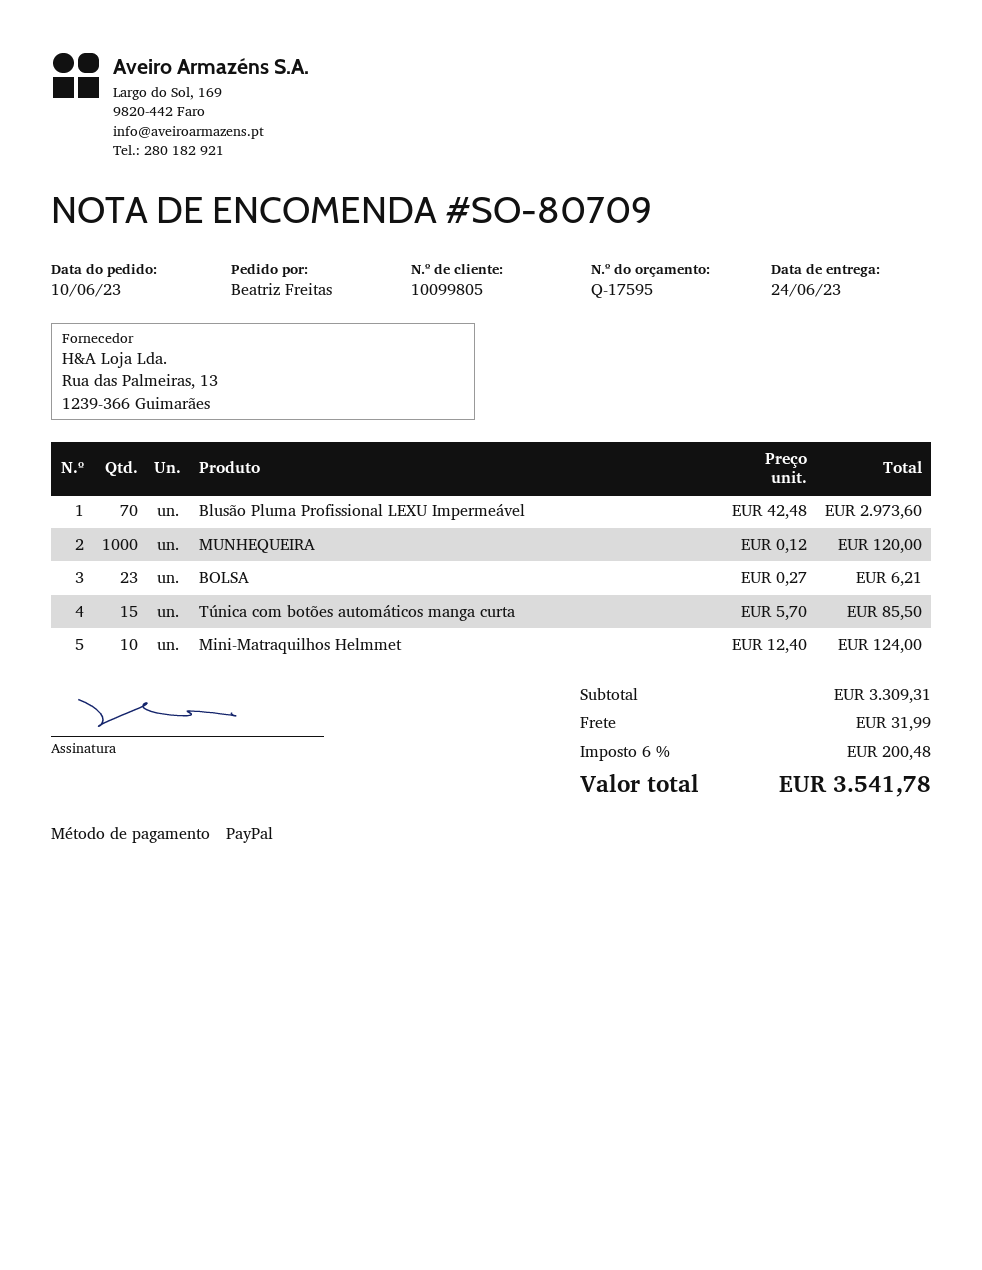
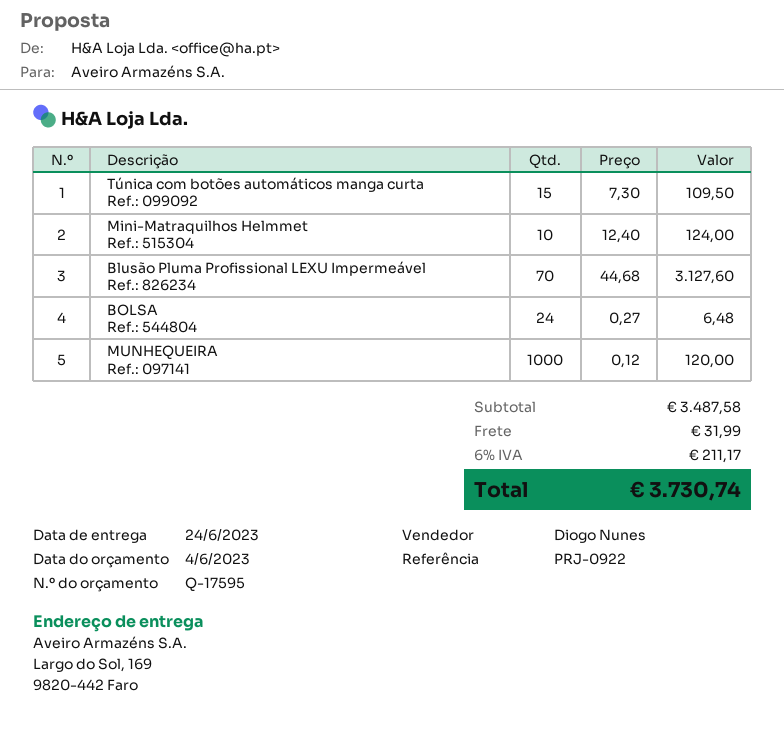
Blusão Pluma Profissional LEXU Impermeável: 70 x 42.48 = 2973.60 -> 70 x 44.68 = 3127.60
BOLSA: 23 x 0.27 = 6.21 -> 24 x 0.27 = 6.48
Túnica com botões automáticos manga curta: 15 x 5.70 = 85.50 -> 15 x 7.30 = 109.50
subtotal: 3309.31 -> 3487.58
tax: 6% = 200.48 -> 6% = 211.17
total: 3541.78 -> 3730.74

